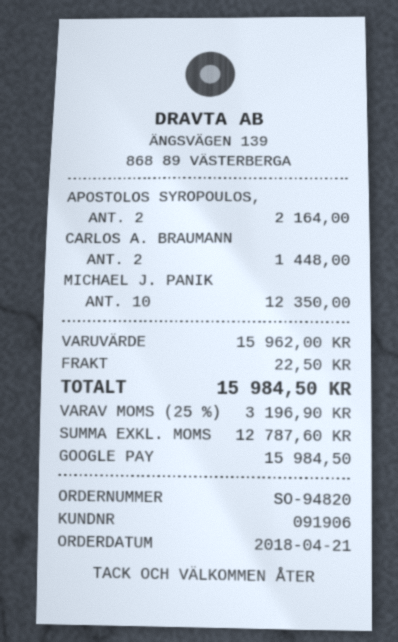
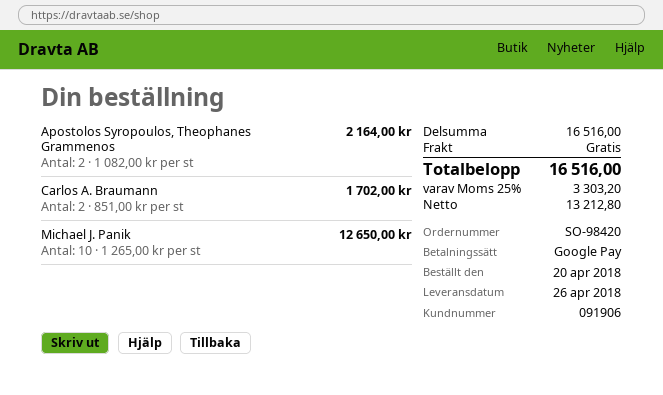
order number: SO-94820 -> SO-98420
order date: 2018-04-21 -> 2018-04-20
CARLOS A. BRAUMANN: 2 for 1448.00 -> 2 for 1702.00
MICHAEL J. PANIK: 10 for 12350.00 -> 10 for 12650.00
subtotal: 15962.00 -> 16516.00
shipping: 22.50 -> 0.00
net: 12787.60 -> 13212.80
tax: 25% = 3196.90 -> 25% = 3303.20
total: 15984.50 -> 16516.00

